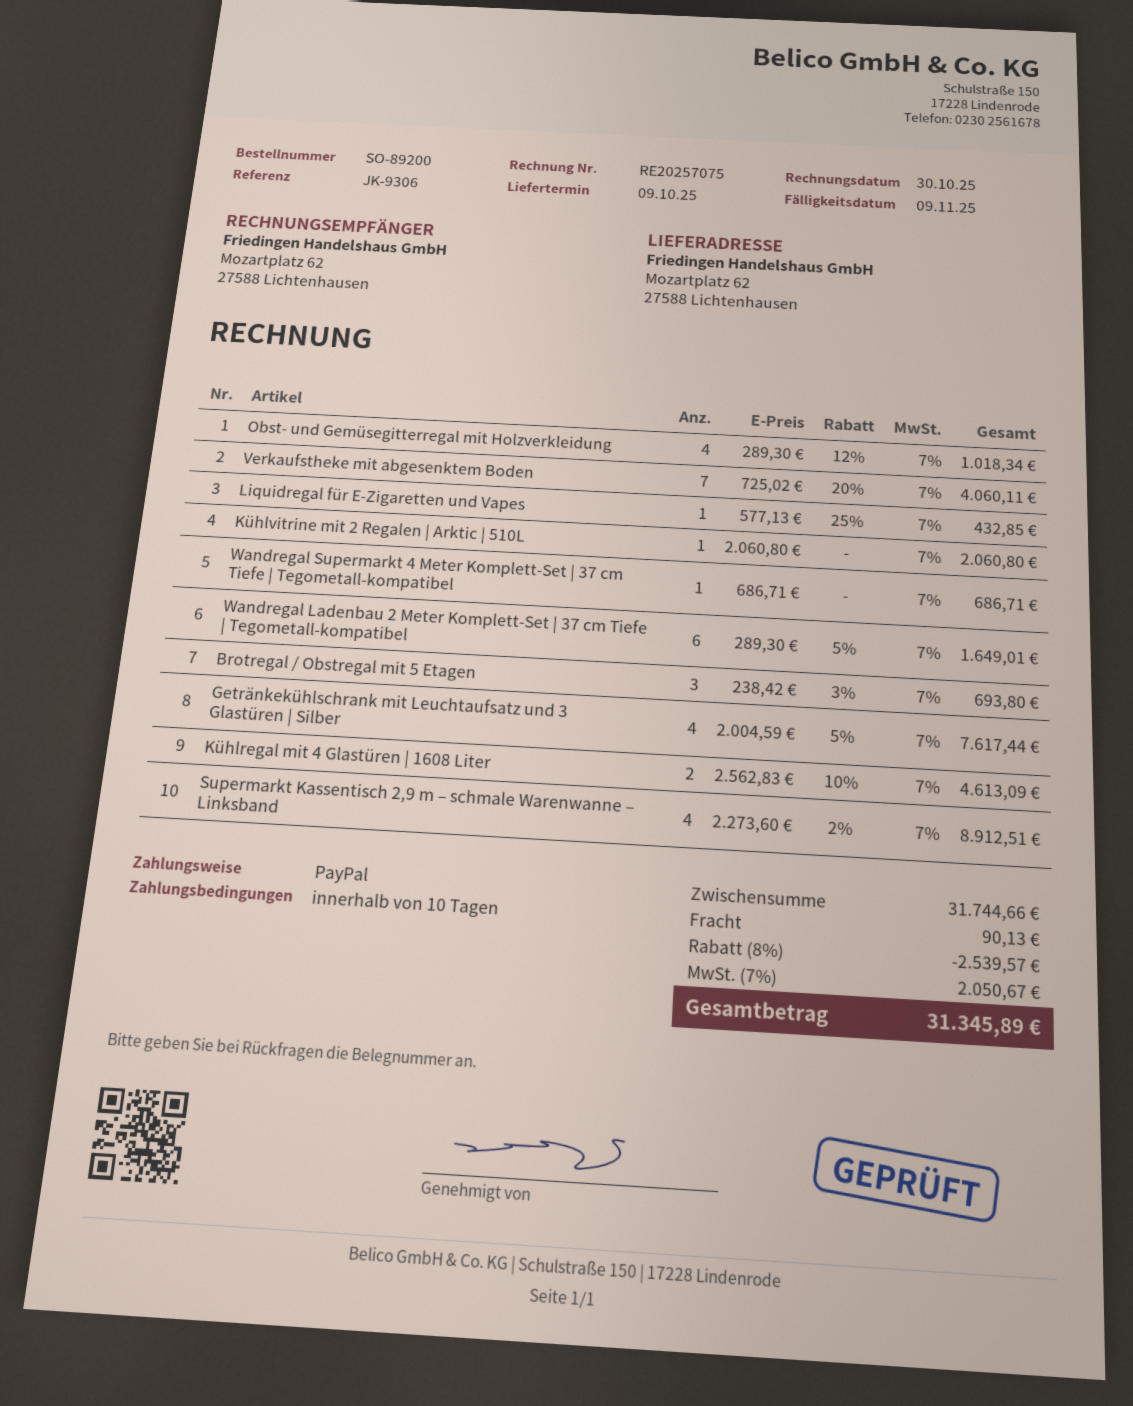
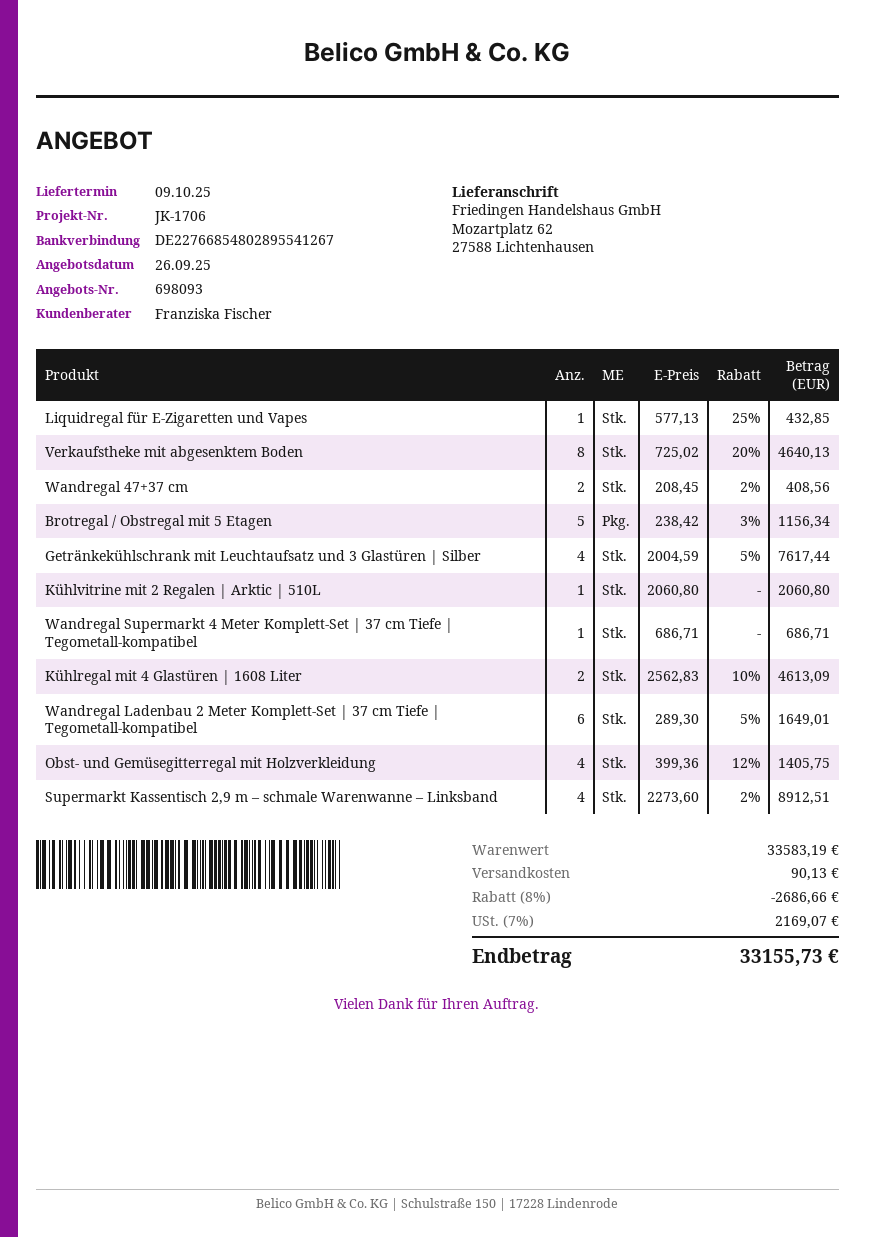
reference: JK-9306 -> JK-1706
Obst- und Gemüsegitterregal mit Holzverkleidung: 4 x 289.30 - 12% = 1018.34 -> 4 x 399.36 - 12% = 1405.75
Verkaufstheke mit abgesenktem Boden: 7 x 725.02 - 20% = 4060.11 -> 8 x 725.02 - 20% = 4640.13
Brotregal / Obstregal mit 5 Etagen: 3 x 238.42 - 3% = 693.80 -> 5 x 238.42 - 3% = 1156.34
Wandregal 47+37 cm: none -> 2 x 208.45 - 2% = 408.56
subtotal: 31744.66 -> 33583.19
discount: 8% = 2539.57 -> 8% = 2686.66
tax: 7% = 2050.67 -> 7% = 2169.07
total: 31345.89 -> 33155.73

